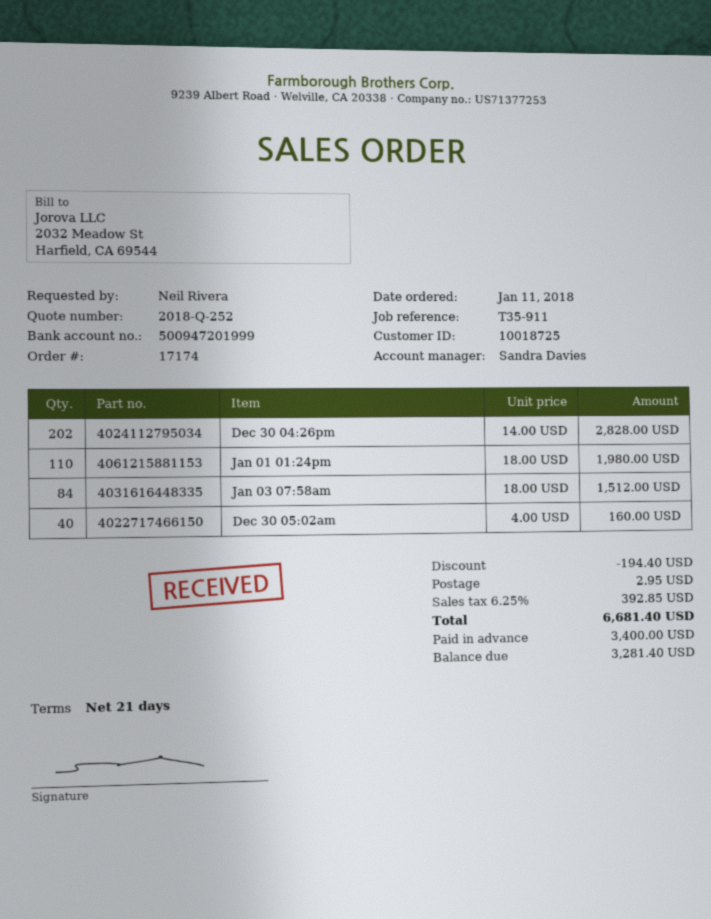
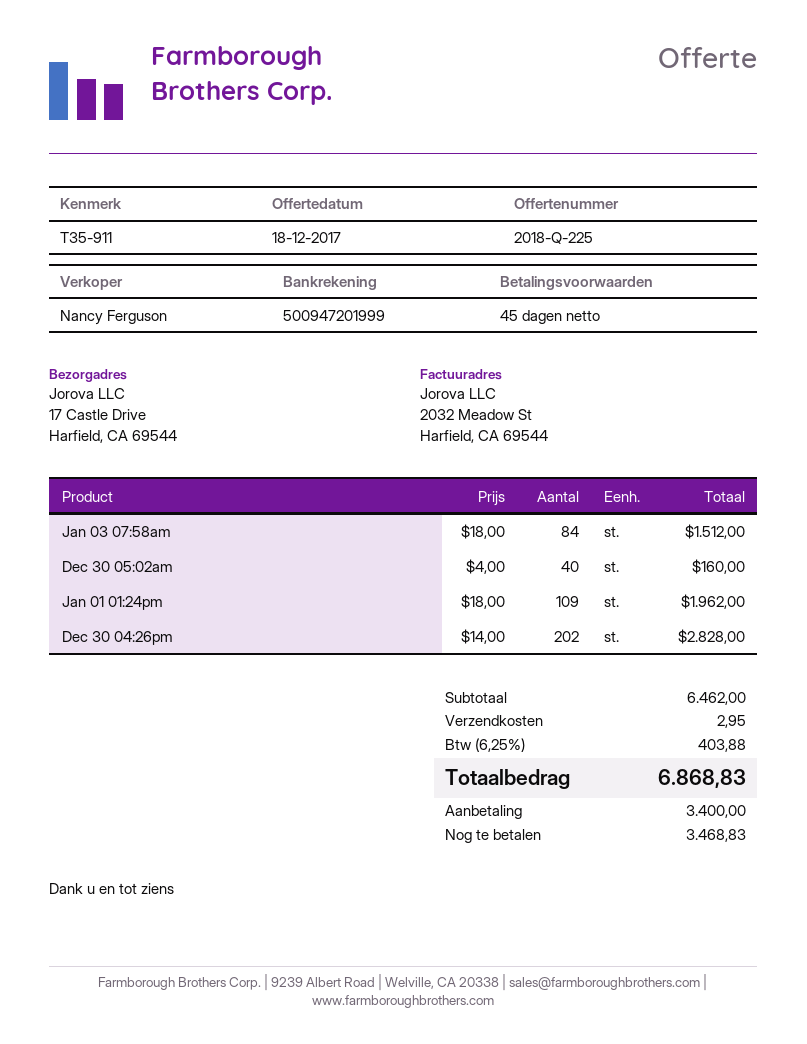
quote number: 2018-Q-252 -> 2018-Q-225
payment terms: 21 days -> 45 days
sales rep: Sandra Davies -> Nancy Ferguson
Jan 01 01:24pm: 110 x 18.00 = 1980.00 -> 109 x 18.00 = 1962.00
discount: 194.40 -> none
tax: 6.25% = 392.85 -> 6.25% = 403.88
total: 6681.40 -> 6868.83
balance: 3281.40 -> 3468.83

